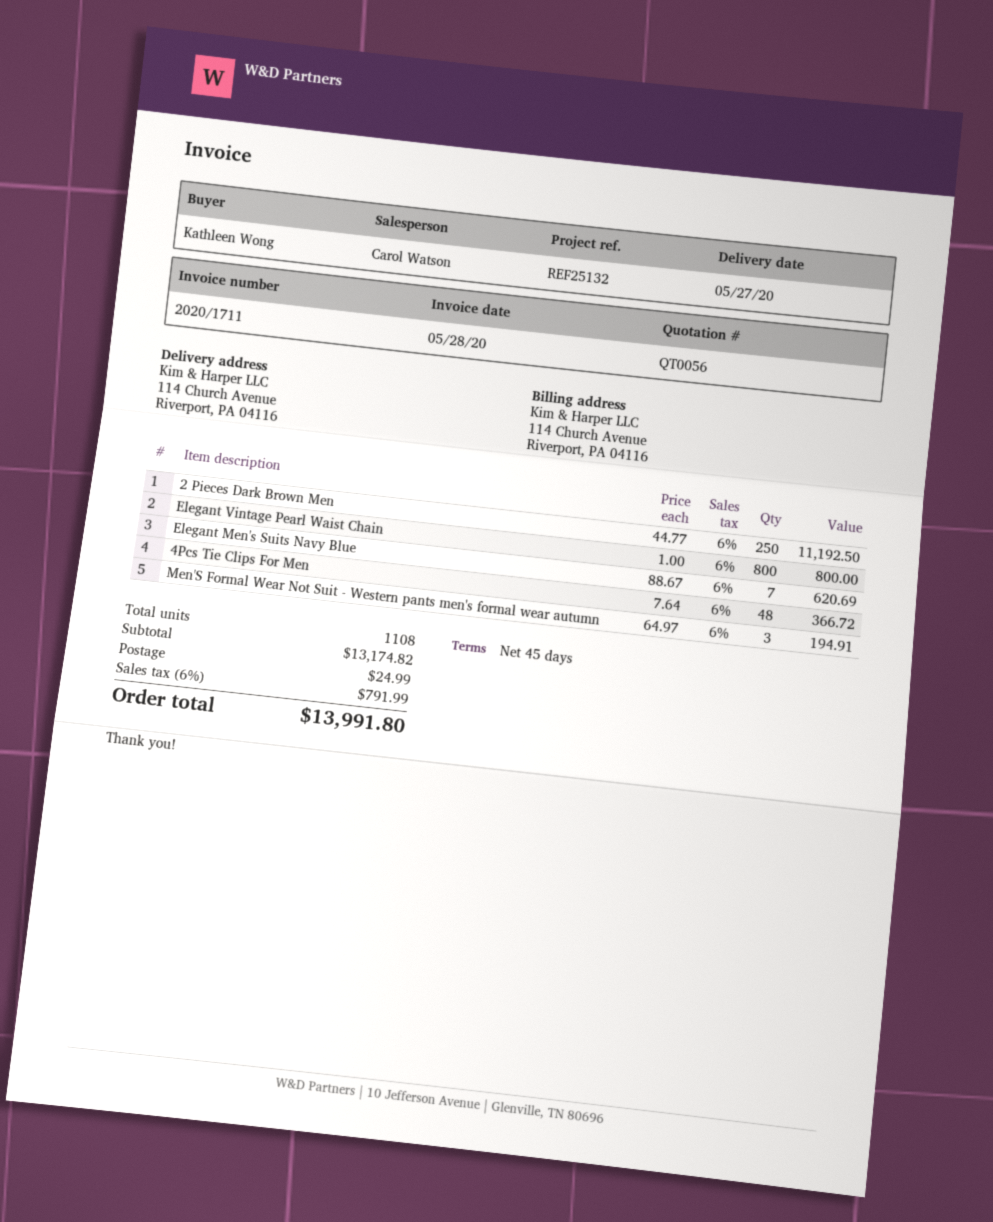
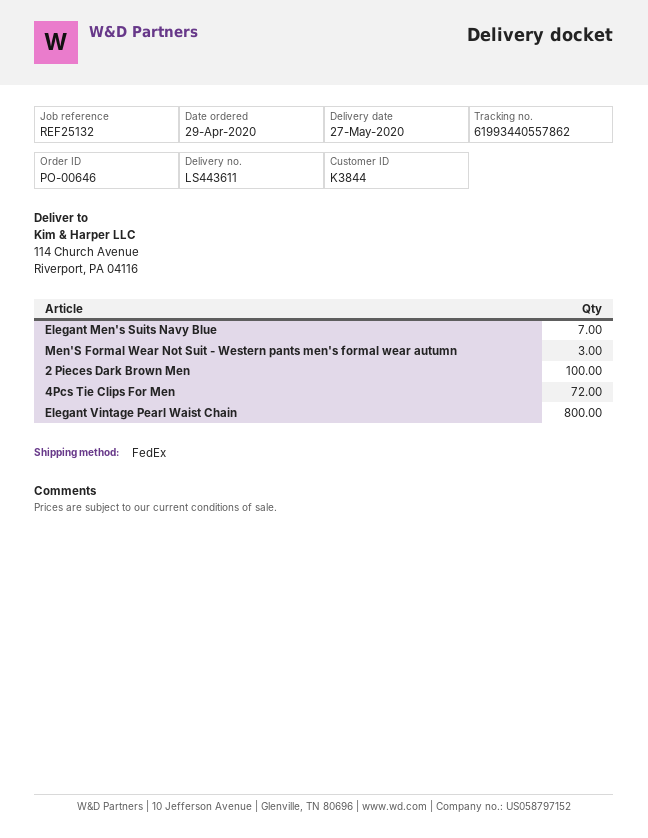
2 Pieces Dark Brown Men: 250 -> 100
4Pcs Tie Clips For Men: 48 -> 72

